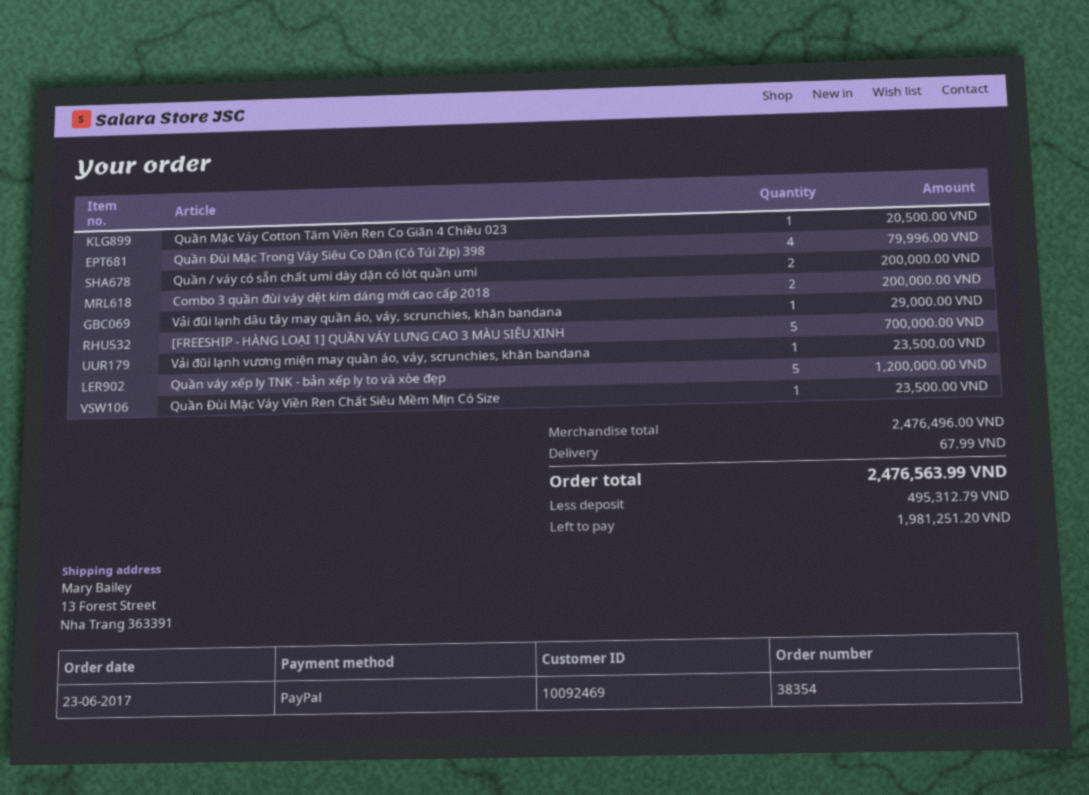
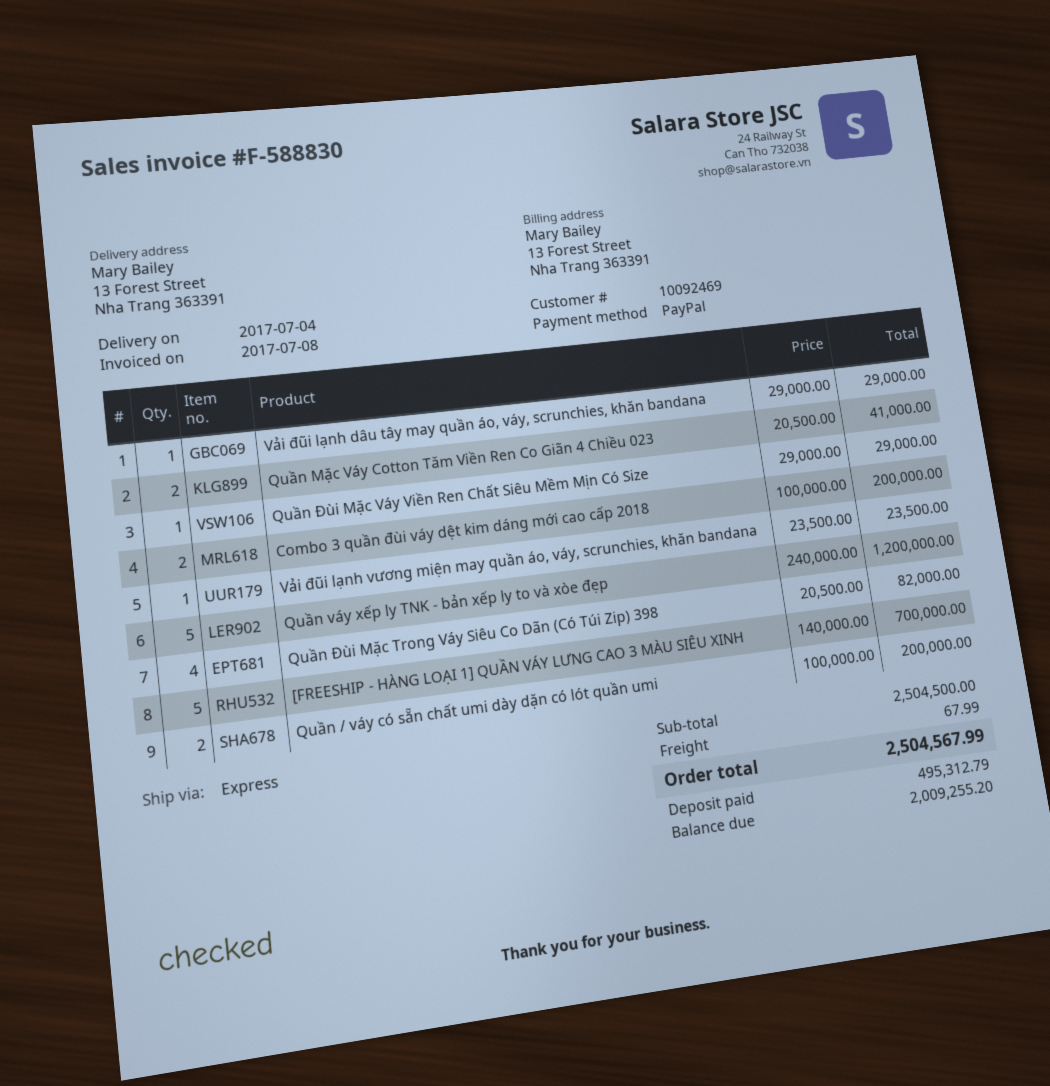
Quần Mặc Váy Cotton Tăm Viền Ren Co Giãn 4 Chiều 023: 1 for 20500.00 -> 2 for 41000.00
Quần Đùi Mặc Trong Váy Siêu Co Dãn (Có Túi Zip) 398: 4 for 79996.00 -> 4 for 82000.00
Quần Đùi Mặc Váy Viền Ren Chất Siêu Mềm Mịn Có Size: 1 for 23500.00 -> 1 for 29000.00
subtotal: 2476496.00 -> 2504500.00
total: 2476563.99 -> 2504567.99
balance: 1981251.20 -> 2009255.20

